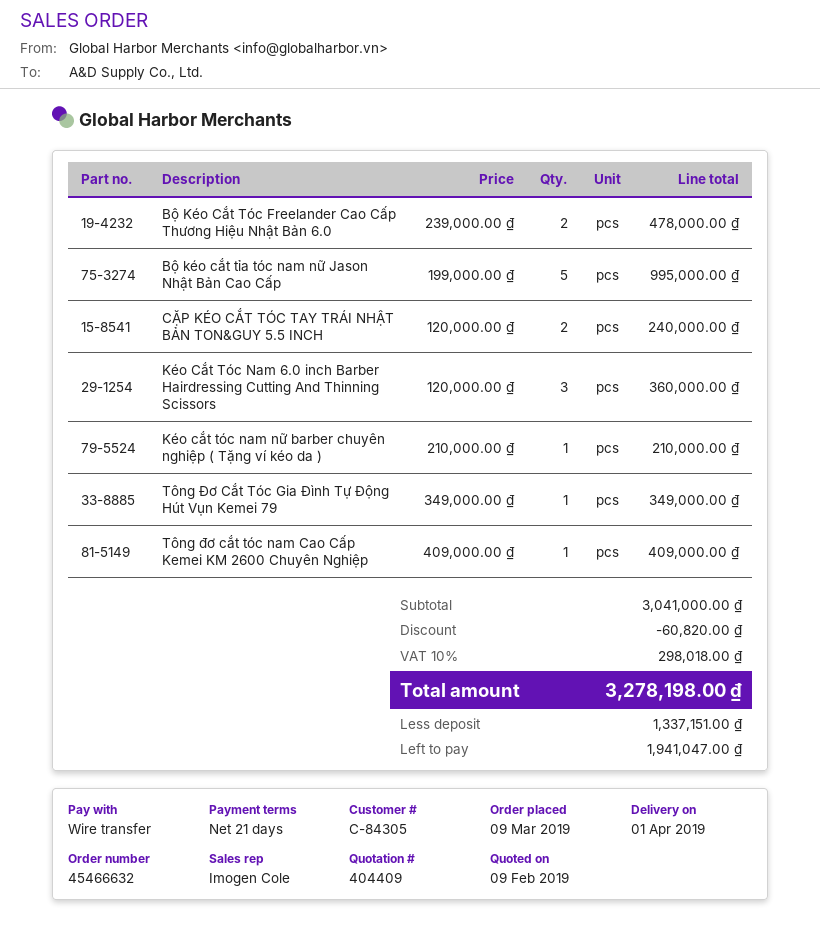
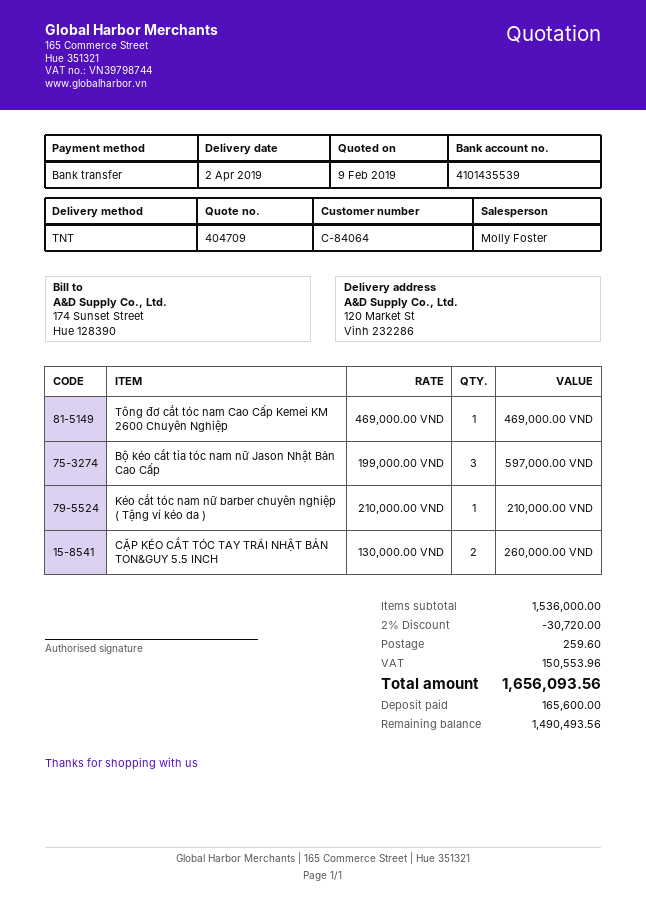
quote number: 404409 -> 404709
delivery date: 2019-04-01 -> 2019-04-02
customer number: C-84305 -> C-84064
sales rep: Imogen Cole -> Molly Foster
Bộ Kéo Cắt Tóc Freelander Cao Cấp Thương Hiệu Nhật Bản 6.0: 2 x 239000.00 = 478000.00 -> none
Bộ kéo cắt tỉa tóc nam nữ Jason Nhật Bản Cao Cấp: 5 x 199000.00 = 995000.00 -> 3 x 199000.00 = 597000.00
CẶP KÉO CẮT TÓC TAY TRÁI NHẬT BẢN TON&GUY 5.5 INCH: 2 x 120000.00 = 240000.00 -> 2 x 130000.00 = 260000.00
Kéo Cắt Tóc Nam 6.0 inch Barber Hairdressing Cutting And Thinning Scissors: 3 x 120000.00 = 360000.00 -> none
Tông Đơ Cắt Tóc Gia Đình Tự Động Hút Vụn Kemei 79: 1 x 349000.00 = 349000.00 -> none
Tông đơ cắt tóc nam Cao Cấp Kemei KM 2600 Chuyên Nghiệp: 1 x 409000.00 = 409000.00 -> 1 x 469000.00 = 469000.00
subtotal: 3041000.00 -> 1536000.00
discount: 60820.00 -> 30720.00
shipping: none -> 259.60
tax: 298018.00 -> 150553.96
total: 3278198.00 -> 1656093.56
deposit: 1337151.00 -> 165600.00
balance: 1941047.00 -> 1490493.56

